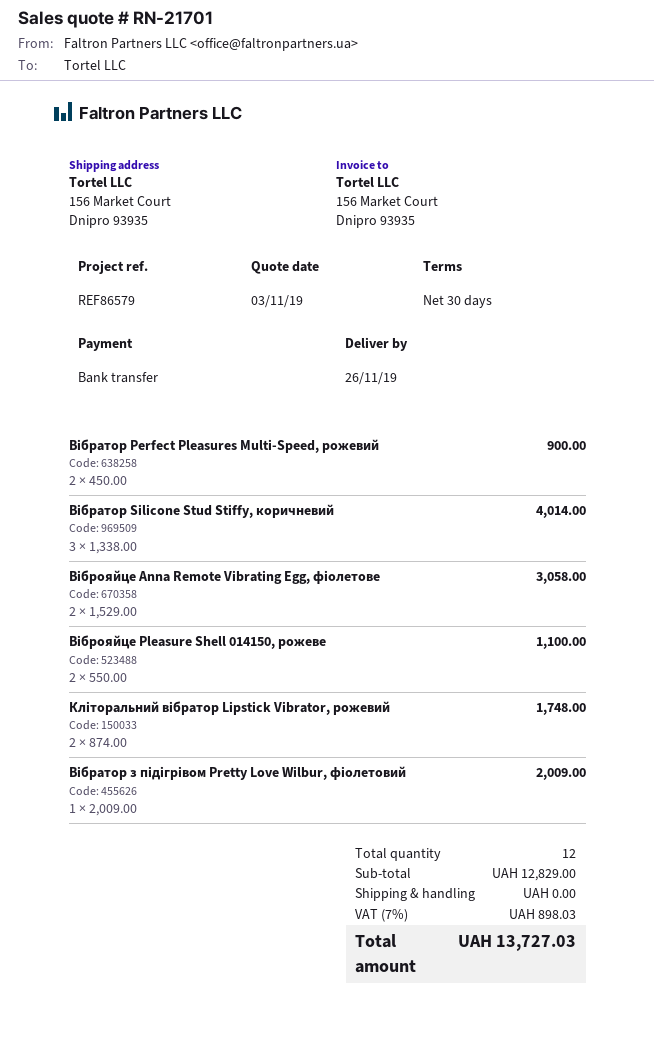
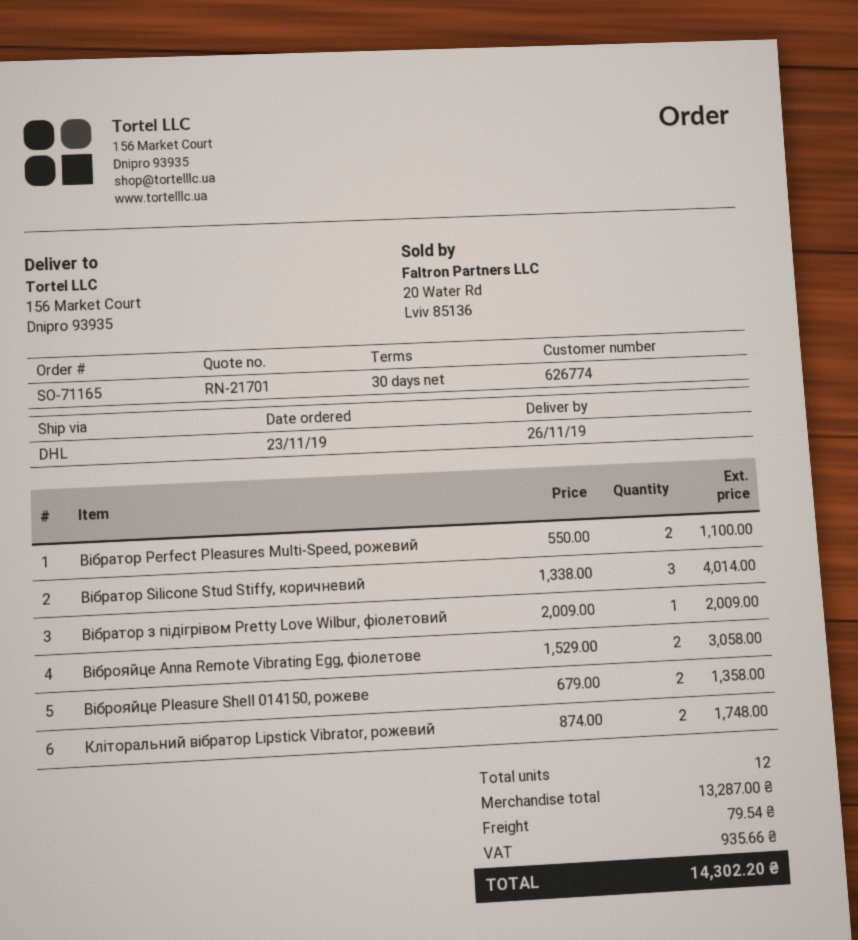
Вібратор Perfect Pleasures Multi-Speed, рожевий: 2 x 450.00 = 900.00 -> 2 x 550.00 = 1100.00
Віброяйце Pleasure Shell 014150, рожеве: 2 x 550.00 = 1100.00 -> 2 x 679.00 = 1358.00
subtotal: 12829.00 -> 13287.00
shipping: 0.00 -> 79.54
tax: 898.03 -> 935.66
total: 13727.03 -> 14302.20

